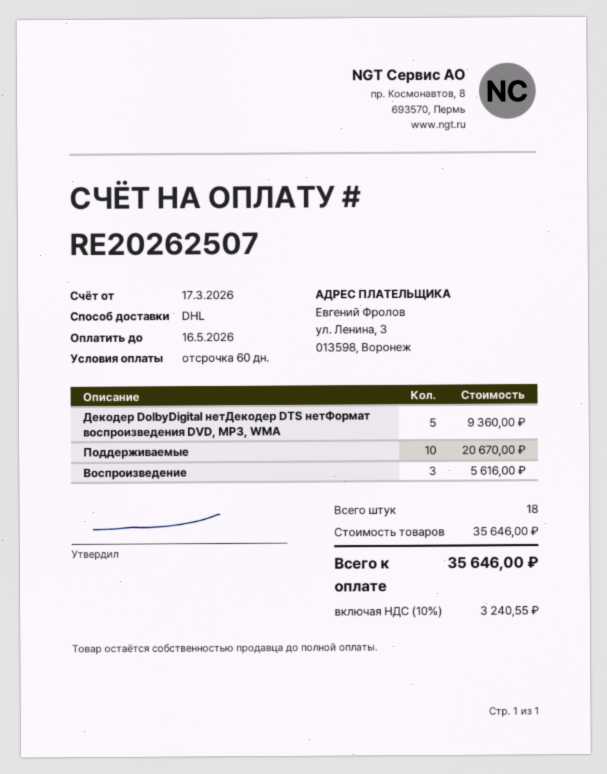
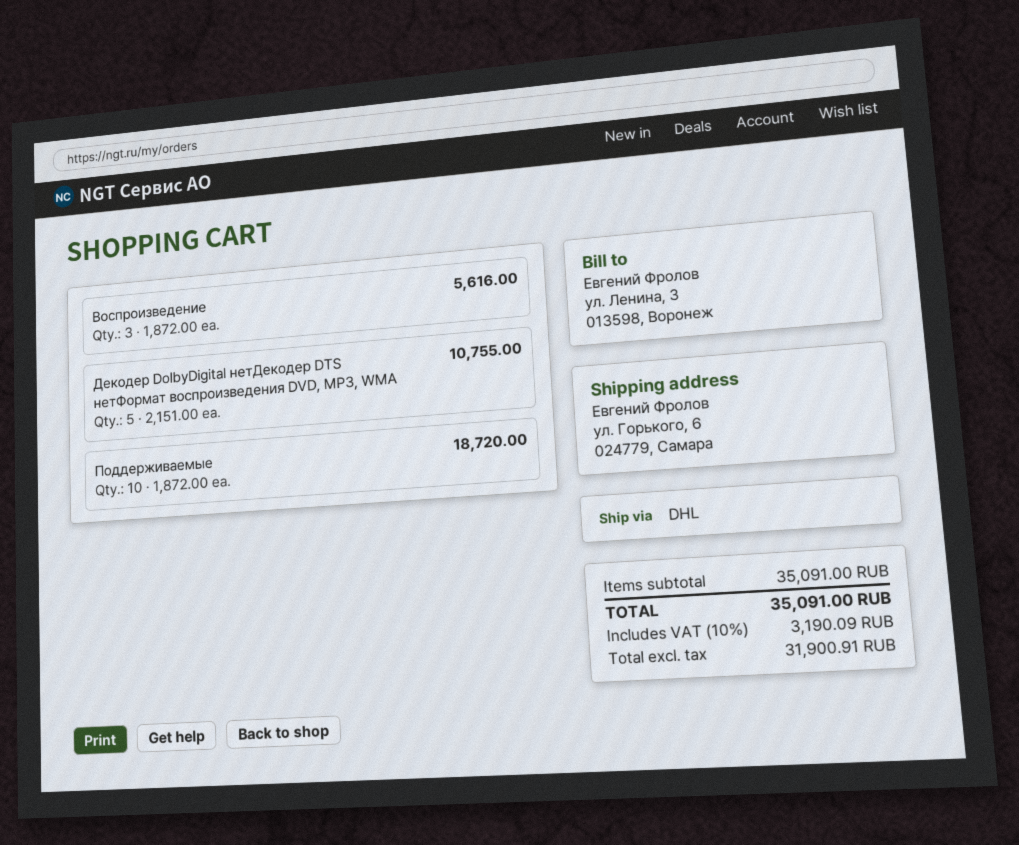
Декодер DolbyDigital нетДекодер DTS нетФормат воспроизведения DVD, MP3, WMA: 5 for 9360.00 -> 5 for 10755.00
Поддерживаемые: 10 for 20670.00 -> 10 for 18720.00
subtotal: 35646.00 -> 35091.00
tax: 10% = 3240.55 -> 10% = 3190.09
total: 35646.00 -> 35091.00

